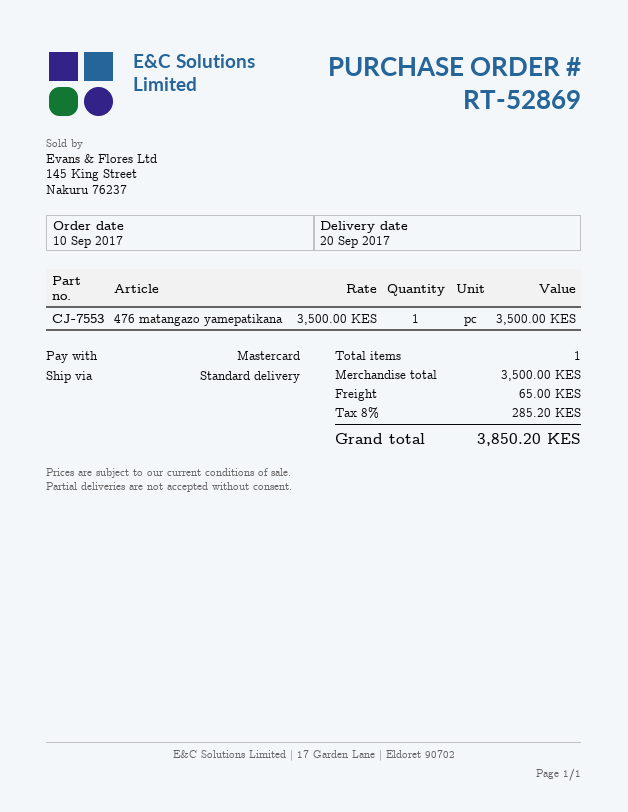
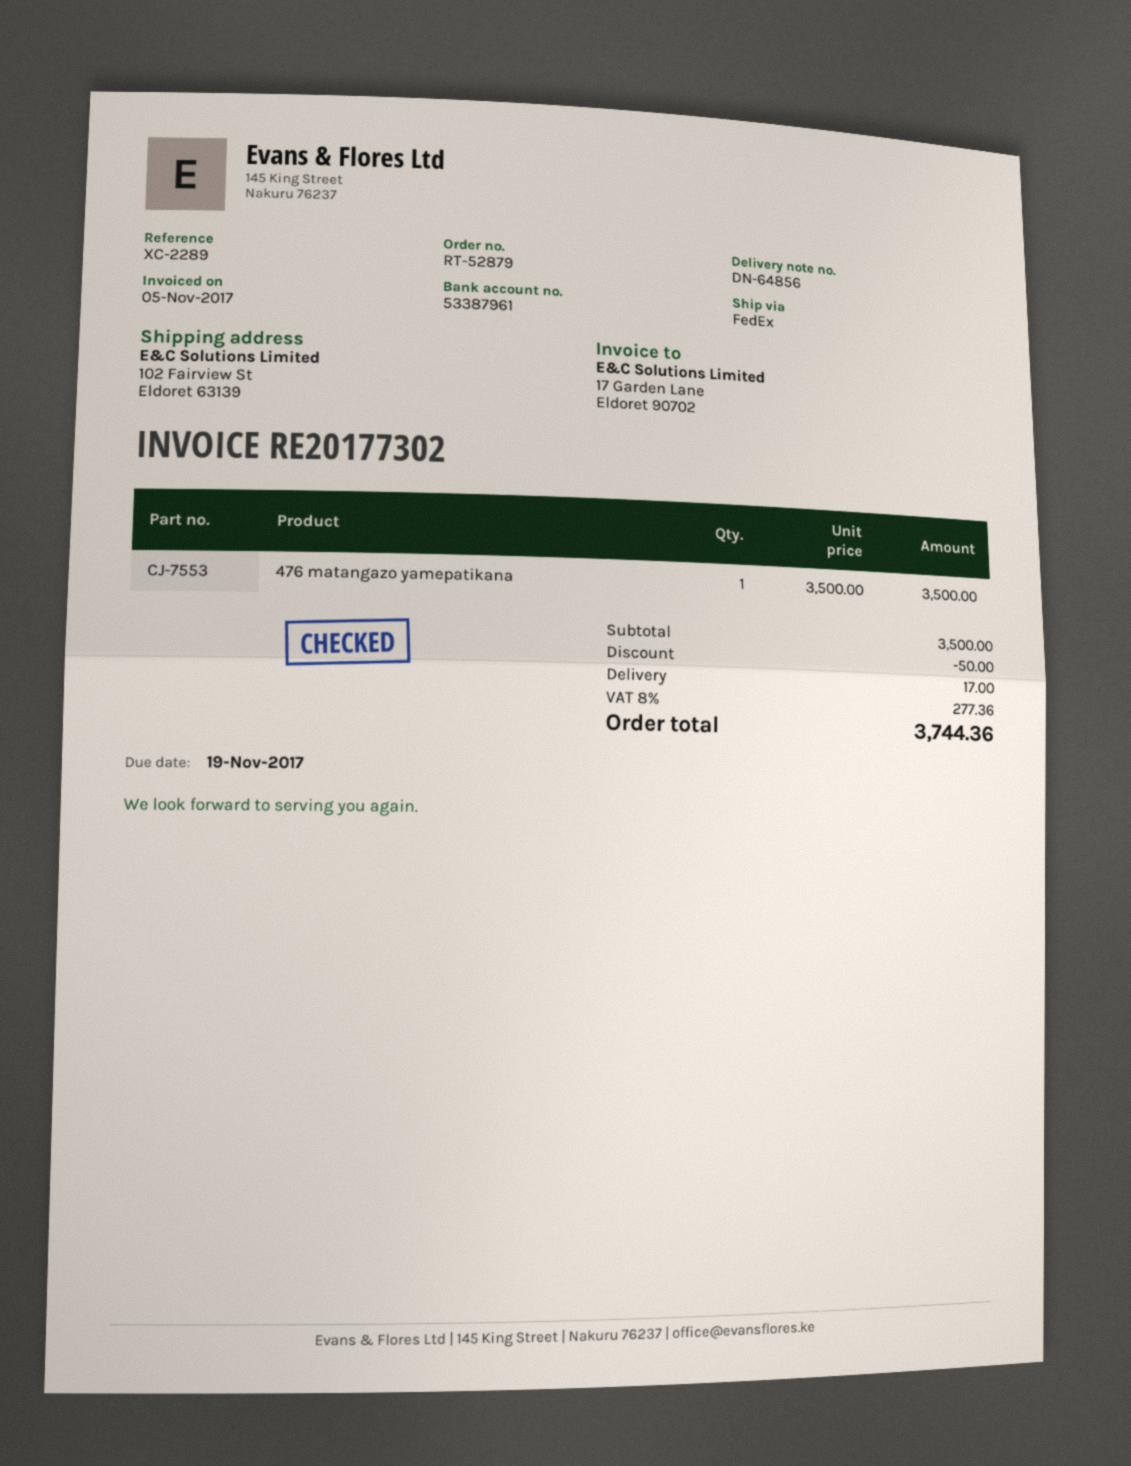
order number: RT-52869 -> RT-52879
shipping method: standard -> FedEx
discount: none -> 50.00
shipping: 65.00 -> 17.00
tax: 8% = 285.20 -> 8% = 277.36
total: 3850.20 -> 3744.36

